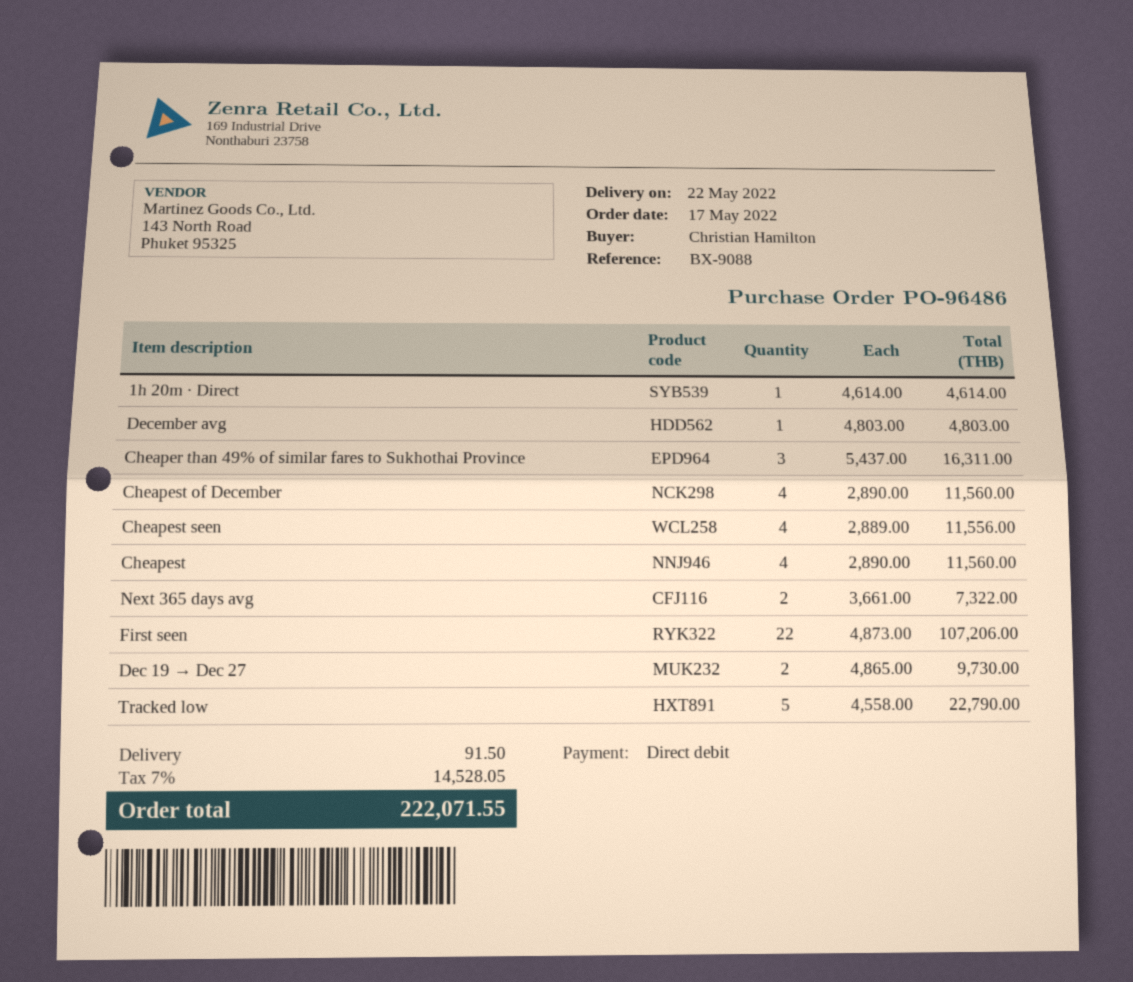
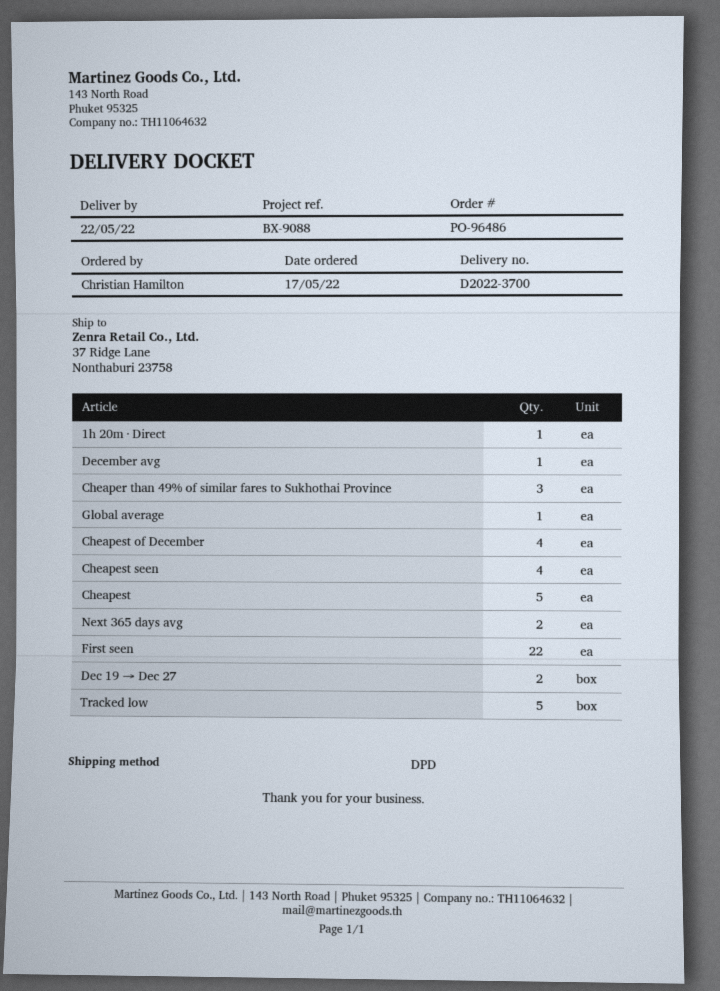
Cheapest: 4 -> 5
Global average: none -> 1

